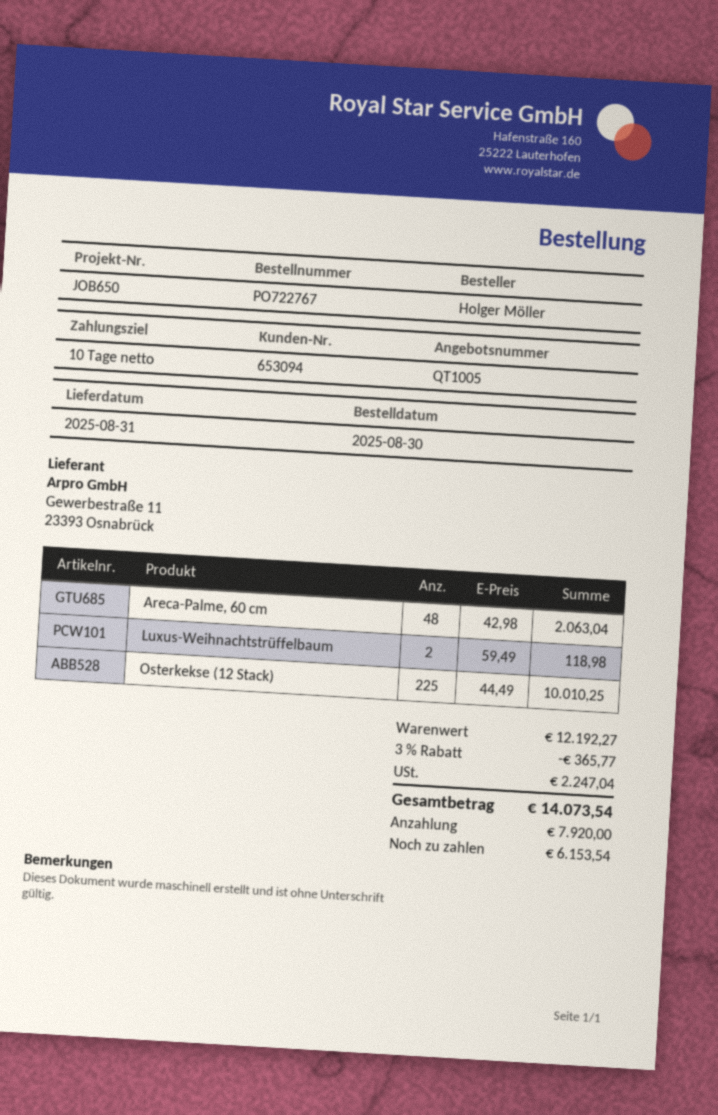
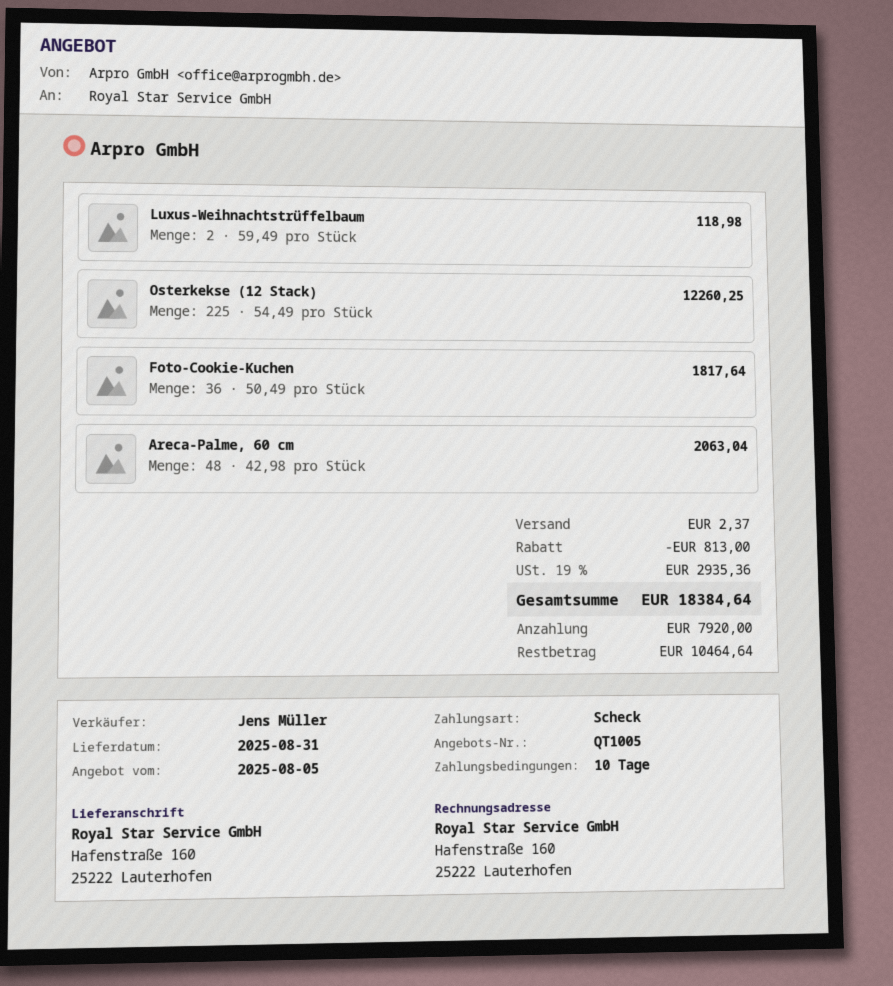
Osterkekse (12 Stack): 225 x 44.49 = 10010.25 -> 225 x 54.49 = 12260.25
Foto-Cookie-Kuchen: none -> 36 x 50.49 = 1817.64
discount: 365.77 -> 813.00
shipping: none -> 2.37
tax: 2247.04 -> 2935.36
total: 14073.54 -> 18384.64
balance: 6153.54 -> 10464.64

